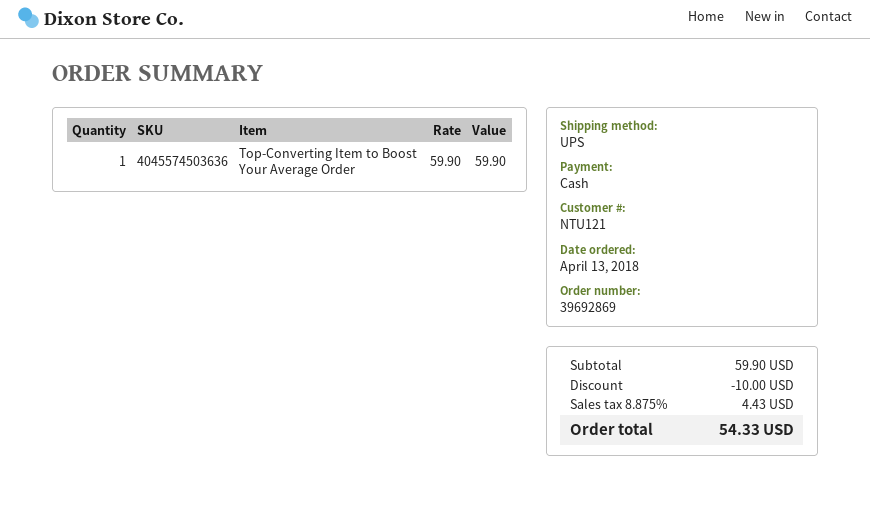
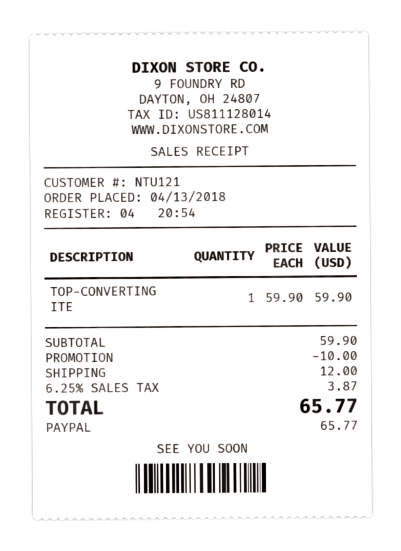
payment method: cash -> PayPal
shipping: none -> 12.00
tax: 8.875% = 4.43 -> 6.25% = 3.87
total: 54.33 -> 65.77

